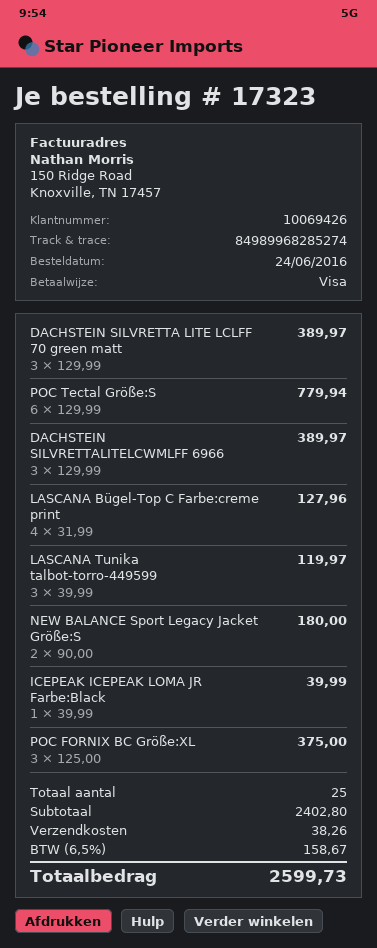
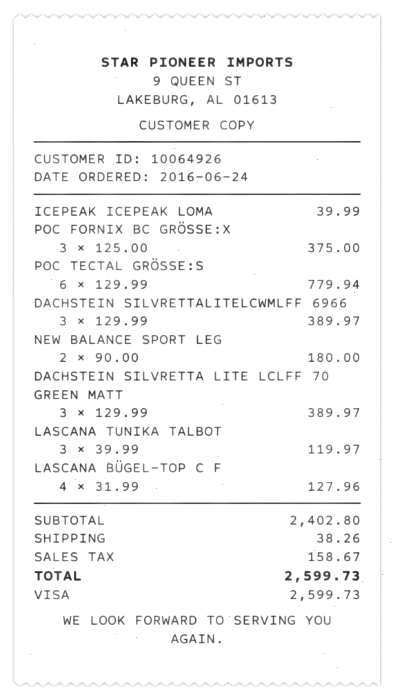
customer number: 10069426 -> 10064926

